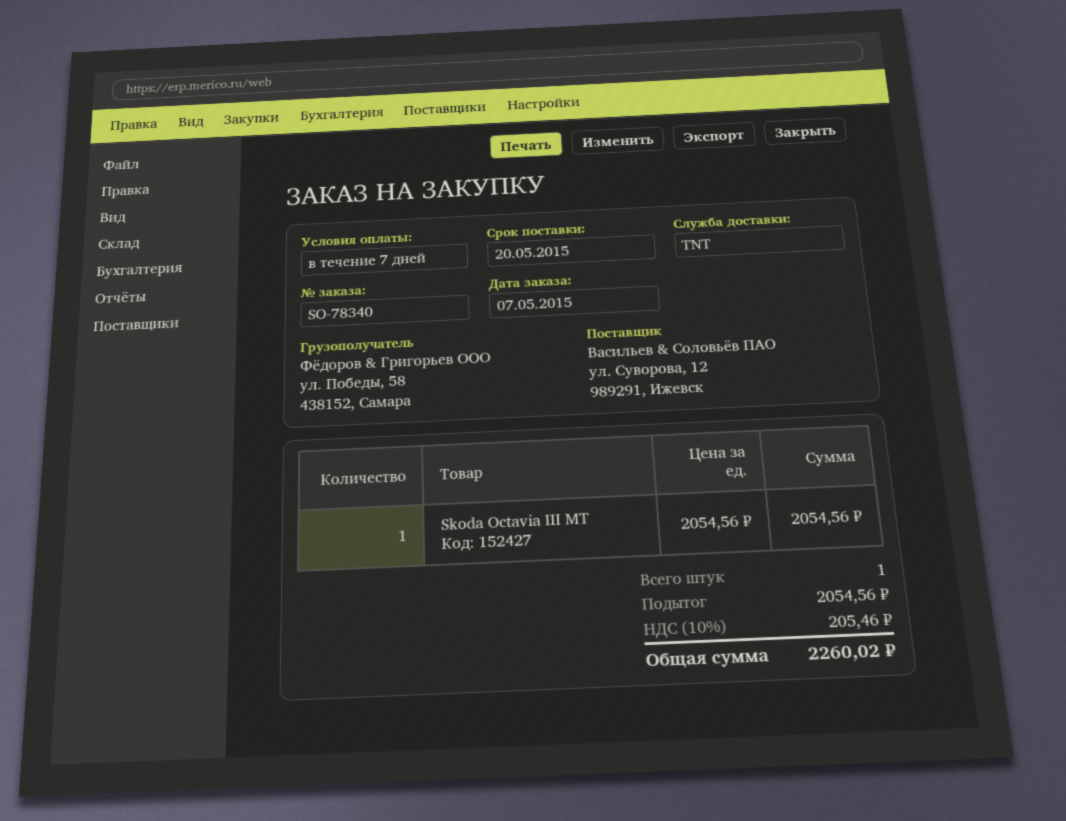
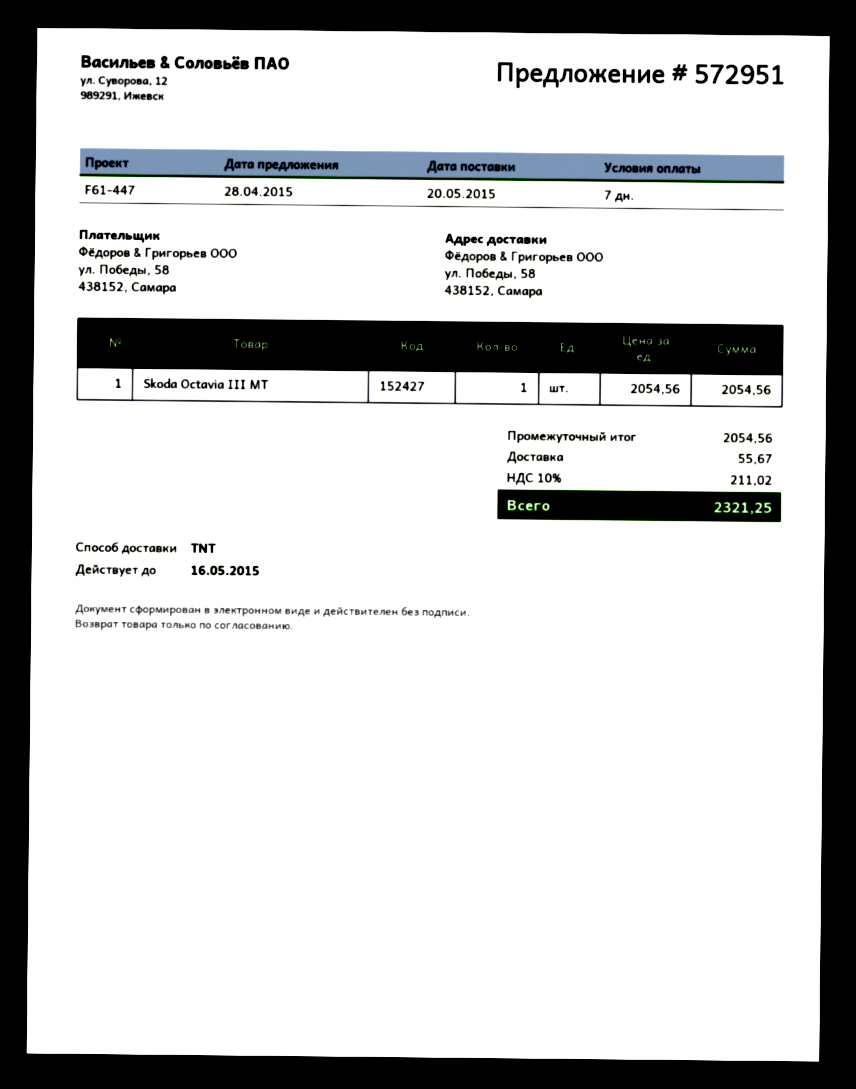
shipping: none -> 55.67
tax: 10% = 205.46 -> 10% = 211.02
total: 2260.02 -> 2321.25

